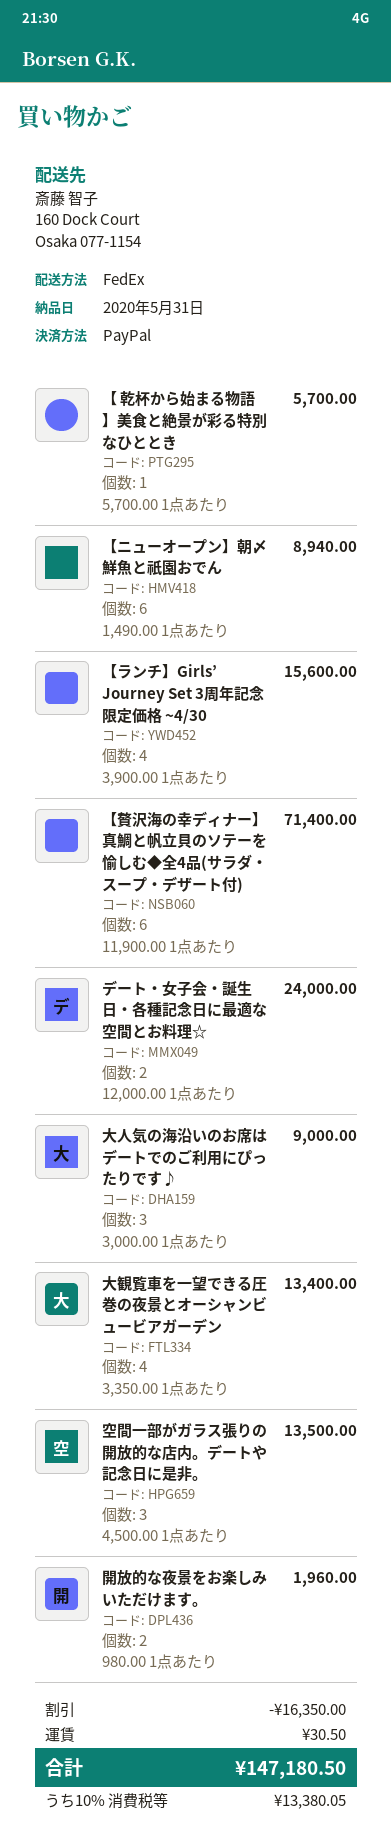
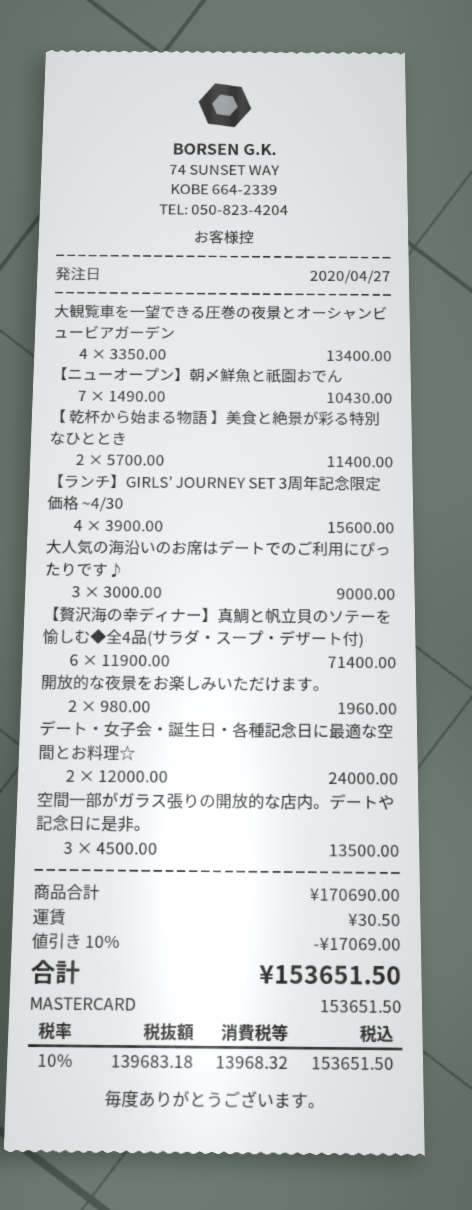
payment method: PayPal -> Mastercard
【 乾杯から始まる物語 】美食と絶景が彩る特別なひととき: 1 x 5700.00 = 5700.00 -> 2 x 5700.00 = 11400.00
【ニューオープン】朝〆鮮魚と祇園おでん: 6 x 1490.00 = 8940.00 -> 7 x 1490.00 = 10430.00
discount: 16350.00 -> 17069.00
tax: 10% = 13380.05 -> 10% = 13968.32
total: 147180.50 -> 153651.50

